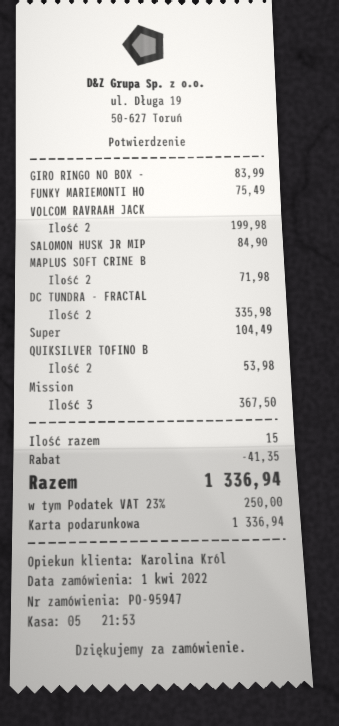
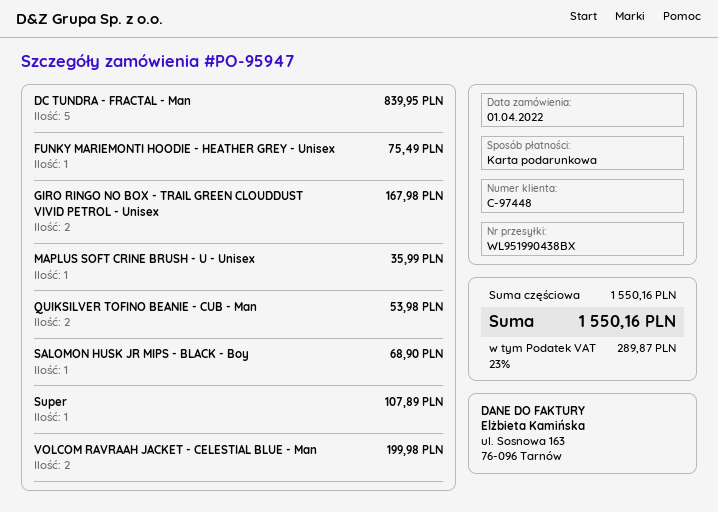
GIRO RINGO NO BOX -: 1 for 83.99 -> 2 for 167.98
SALOMON HUSK JR MIP: 1 for 84.90 -> 1 for 68.90
MAPLUS SOFT CRINE B: 2 for 71.98 -> 1 for 35.99
DC TUNDRA - FRACTAL: 2 for 335.98 -> 5 for 839.95
Super: 1 for 104.49 -> 1 for 107.89
Mission: 3 for 367.50 -> none
discount: 41.35 -> none
tax: 23% = 250.00 -> 23% = 289.87
total: 1336.94 -> 1550.16

